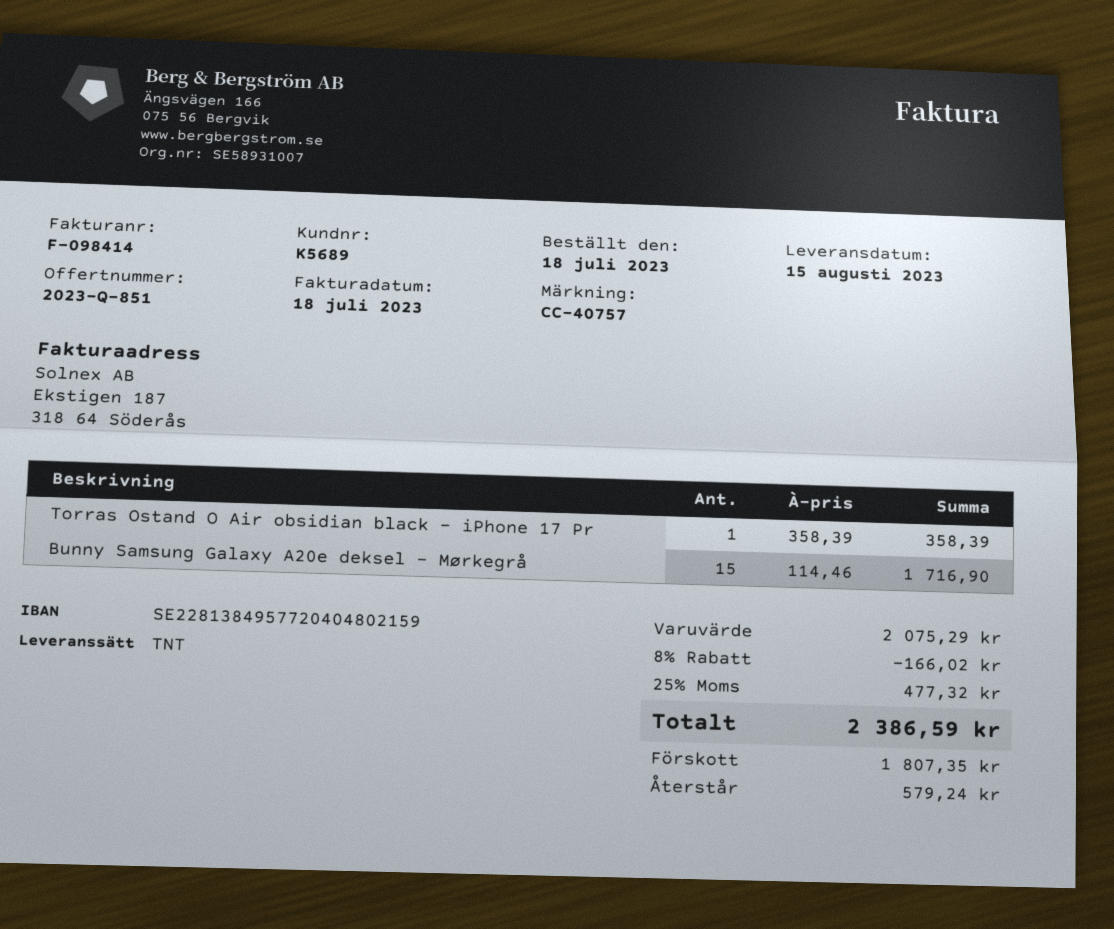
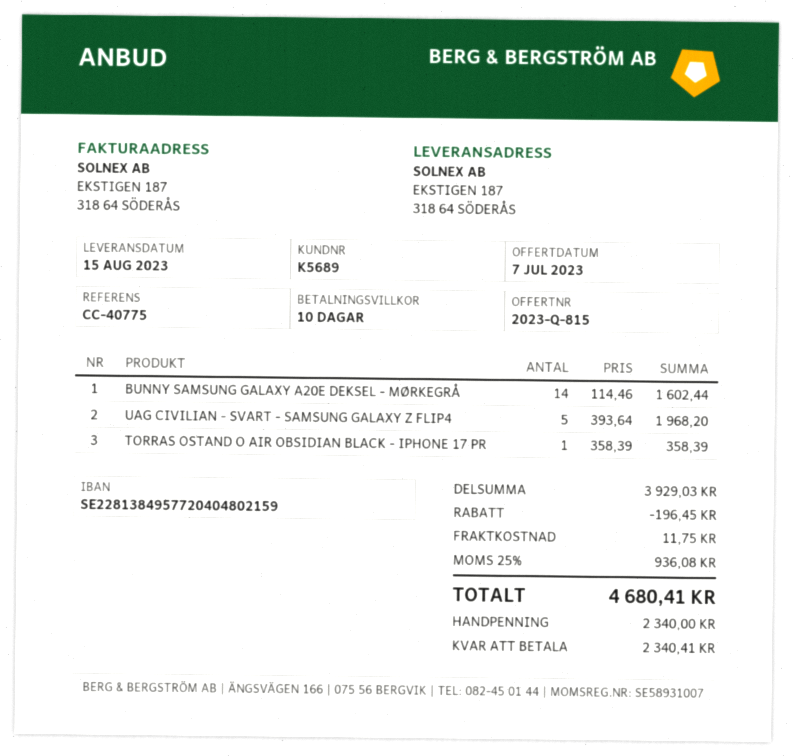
quote number: 2023-Q-851 -> 2023-Q-815
reference: CC-40757 -> CC-40775
Bunny Samsung Galaxy A20e deksel - Mørkegrå: 15 x 114.46 = 1716.90 -> 14 x 114.46 = 1602.44
UAG CIVILIAN - SVART - SAMSUNG GALAXY Z FLIP4: none -> 5 x 393.64 = 1968.20
subtotal: 2075.29 -> 3929.03
discount: 166.02 -> 196.45
shipping: none -> 11.75
tax: 25% = 477.32 -> 25% = 936.08
total: 2386.59 -> 4680.41
deposit: 1807.35 -> 2340.00
balance: 579.24 -> 2340.41

